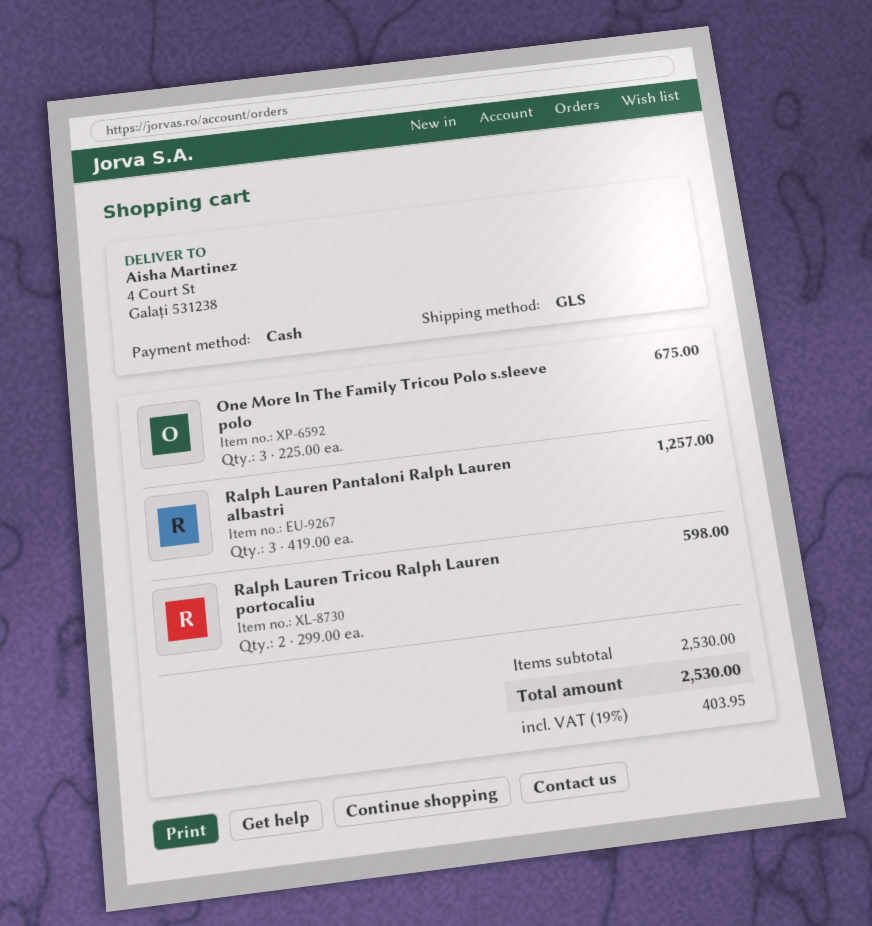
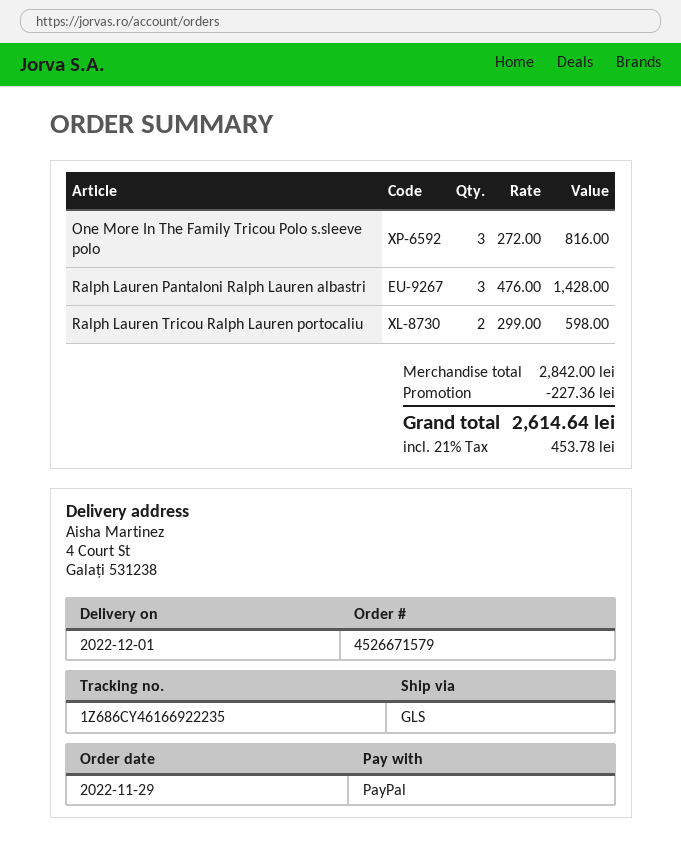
payment method: cash -> PayPal
One More In The Family Tricou Polo s.sleeve polo: 3 x 225.00 = 675.00 -> 3 x 272.00 = 816.00
Ralph Lauren Pantaloni Ralph Lauren albastri: 3 x 419.00 = 1257.00 -> 3 x 476.00 = 1428.00
subtotal: 2530.00 -> 2842.00
discount: none -> 227.36
tax: 19% = 403.95 -> 21% = 453.78
total: 2530.00 -> 2614.64

